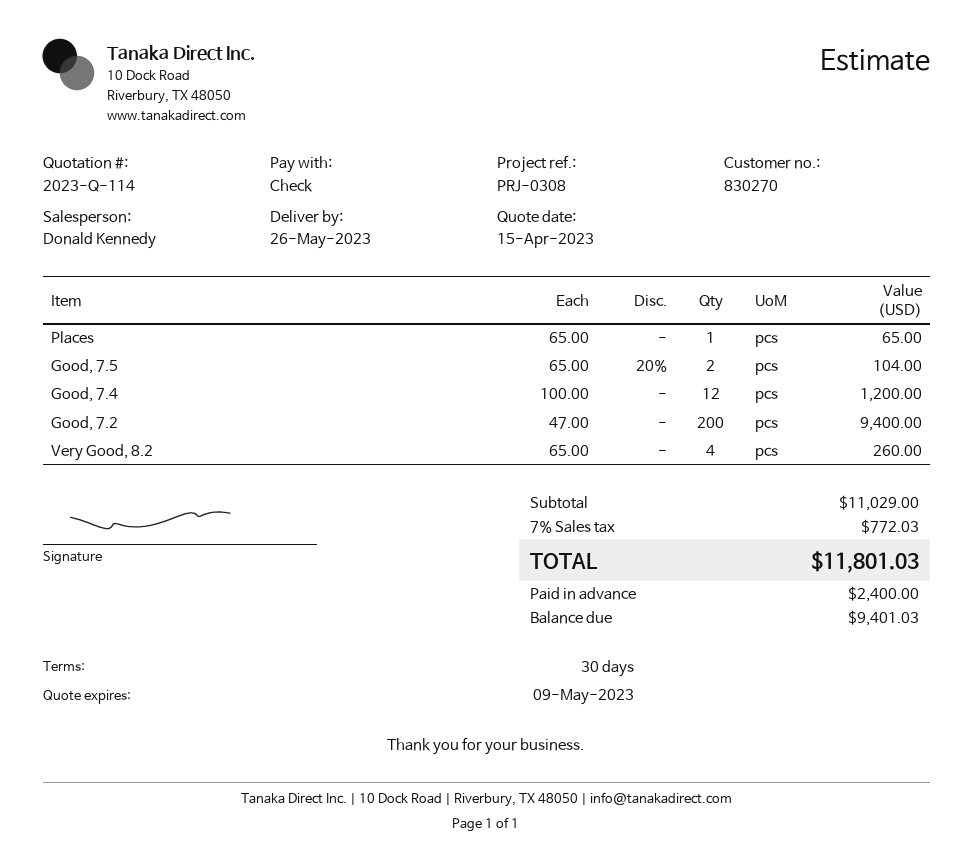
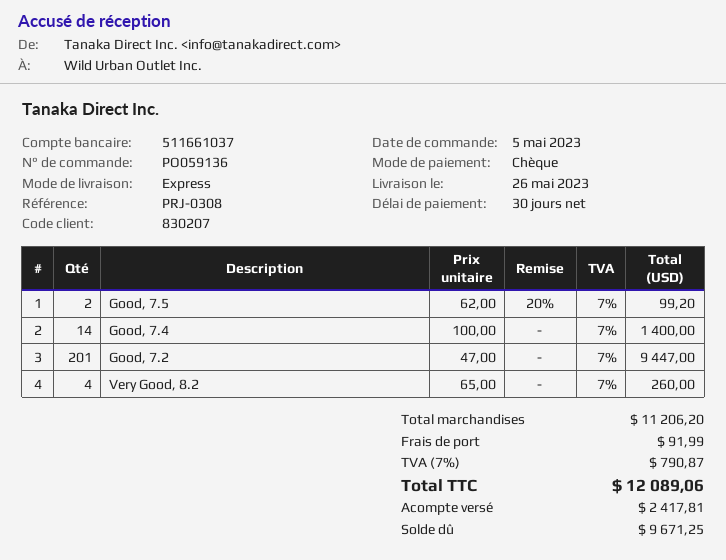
customer number: 830270 -> 830207
Places: 1 x 65.00 = 65.00 -> none
Good, 7.5: 2 x 65.00 - 20% = 104.00 -> 2 x 62.00 - 20% = 99.20
Good, 7.4: 12 x 100.00 = 1200.00 -> 14 x 100.00 = 1400.00
Good, 7.2: 200 x 47.00 = 9400.00 -> 201 x 47.00 = 9447.00
subtotal: 11029.00 -> 11206.20
shipping: none -> 91.99
tax: 7% = 772.03 -> 7% = 790.87
total: 11801.03 -> 12089.06
deposit: 2400.00 -> 2417.81
balance: 9401.03 -> 9671.25

